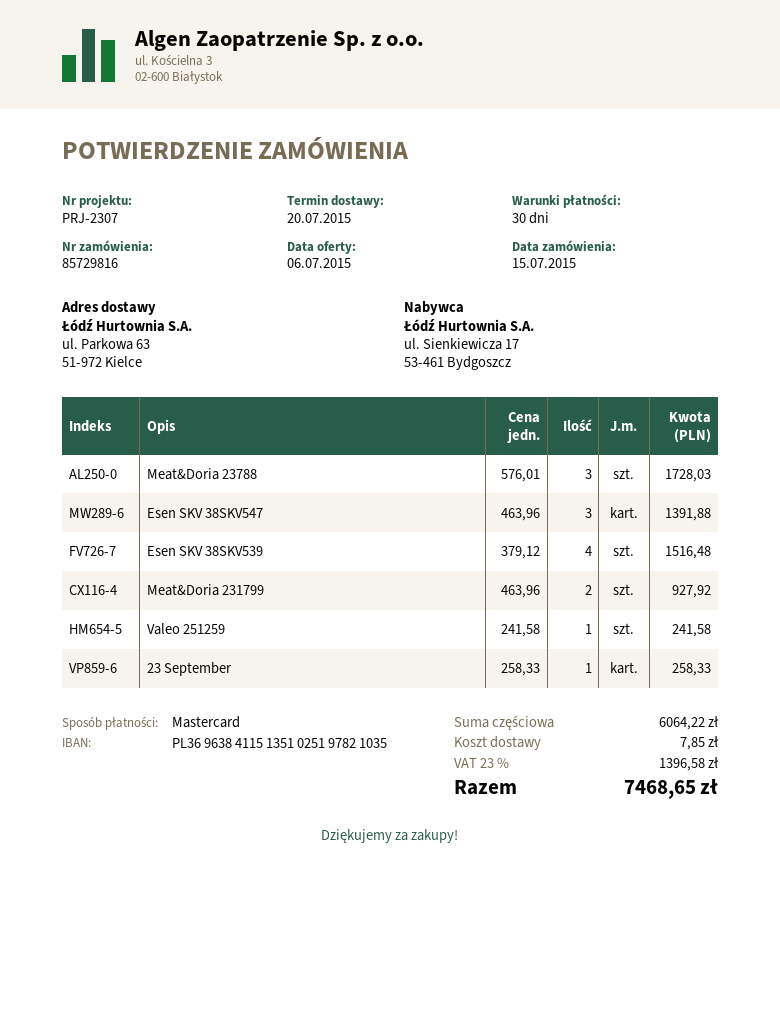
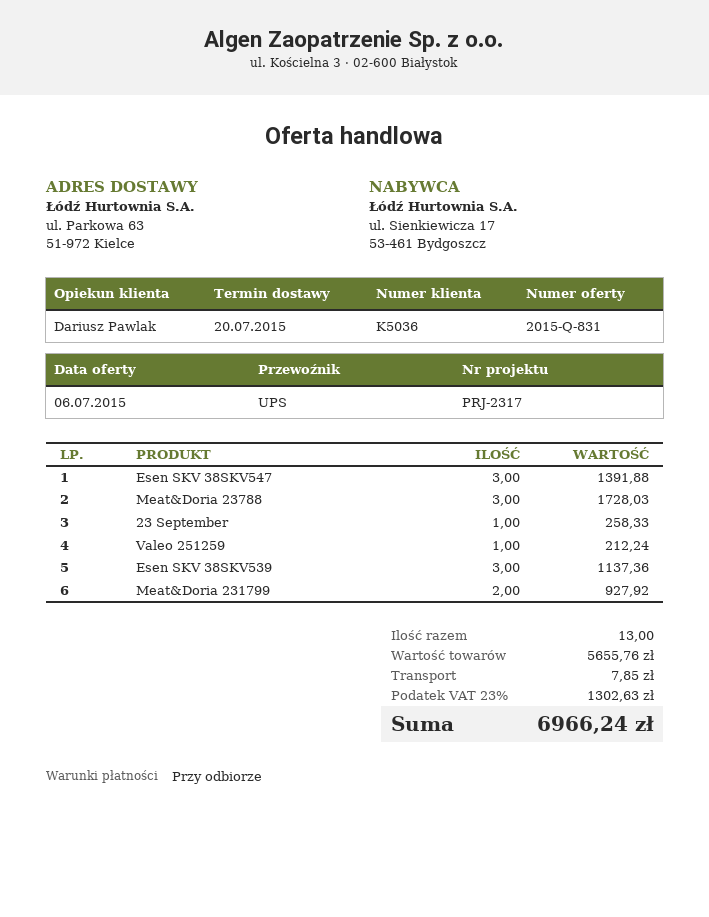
payment terms: 30 days -> on receipt
reference: PRJ-2307 -> PRJ-2317
Esen SKV 38SKV539: 4 for 1516.48 -> 3 for 1137.36
Valeo 251259: 1 for 241.58 -> 1 for 212.24
subtotal: 6064.22 -> 5655.76
tax: 23% = 1396.58 -> 23% = 1302.63
total: 7468.65 -> 6966.24

